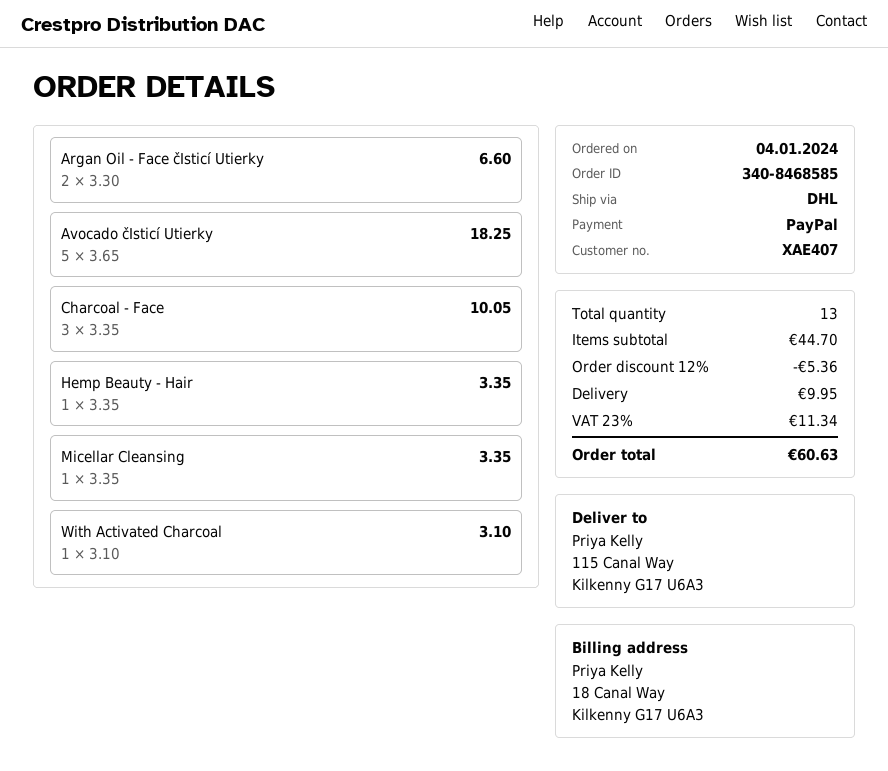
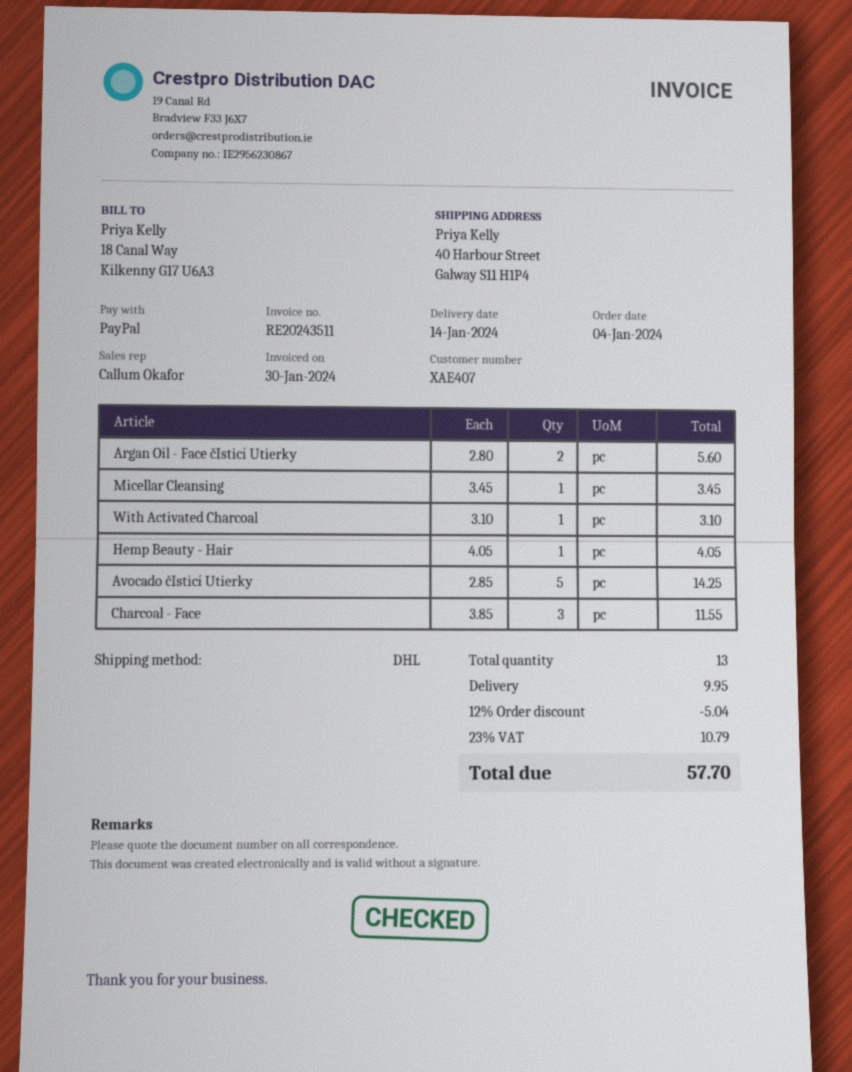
ship to: 115 Canal Way, Kilkenny G17 U6A3 -> 40 Harbour Street, Galway S11 H1P4
Argan Oil - Face čIsticí Utierky: 2 x 3.30 = 6.60 -> 2 x 2.80 = 5.60
Avocado čIsticí Utierky: 5 x 3.65 = 18.25 -> 5 x 2.85 = 14.25
Charcoal - Face: 3 x 3.35 = 10.05 -> 3 x 3.85 = 11.55
Hemp Beauty - Hair: 1 x 3.35 = 3.35 -> 1 x 4.05 = 4.05
Micellar Cleansing: 1 x 3.35 = 3.35 -> 1 x 3.45 = 3.45
discount: 12% = 5.36 -> 12% = 5.04
tax: 23% = 11.34 -> 23% = 10.79
total: 60.63 -> 57.70

